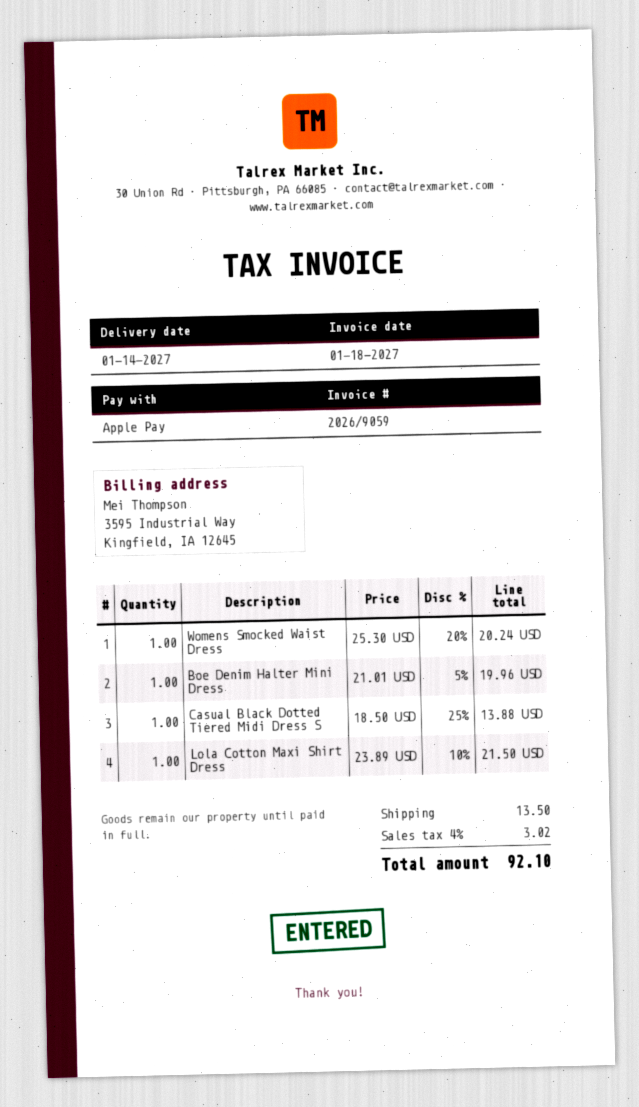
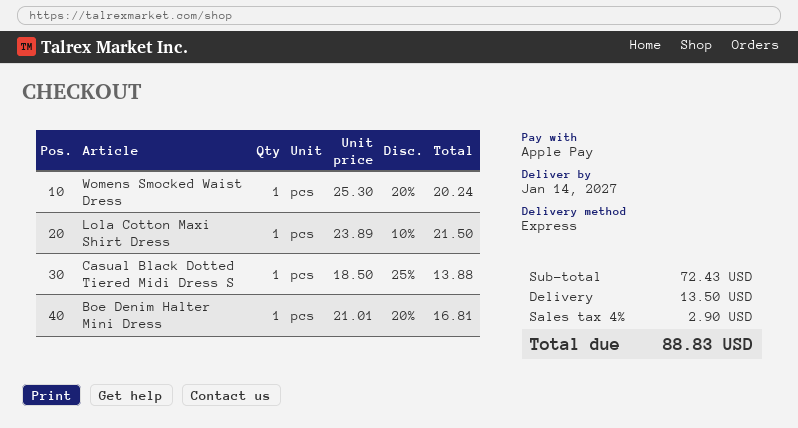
Boe Denim Halter Mini Dress: 1 x 21.01 - 5% = 19.96 -> 1 x 21.01 - 20% = 16.81
tax: 4% = 3.02 -> 4% = 2.90
total: 92.10 -> 88.83

